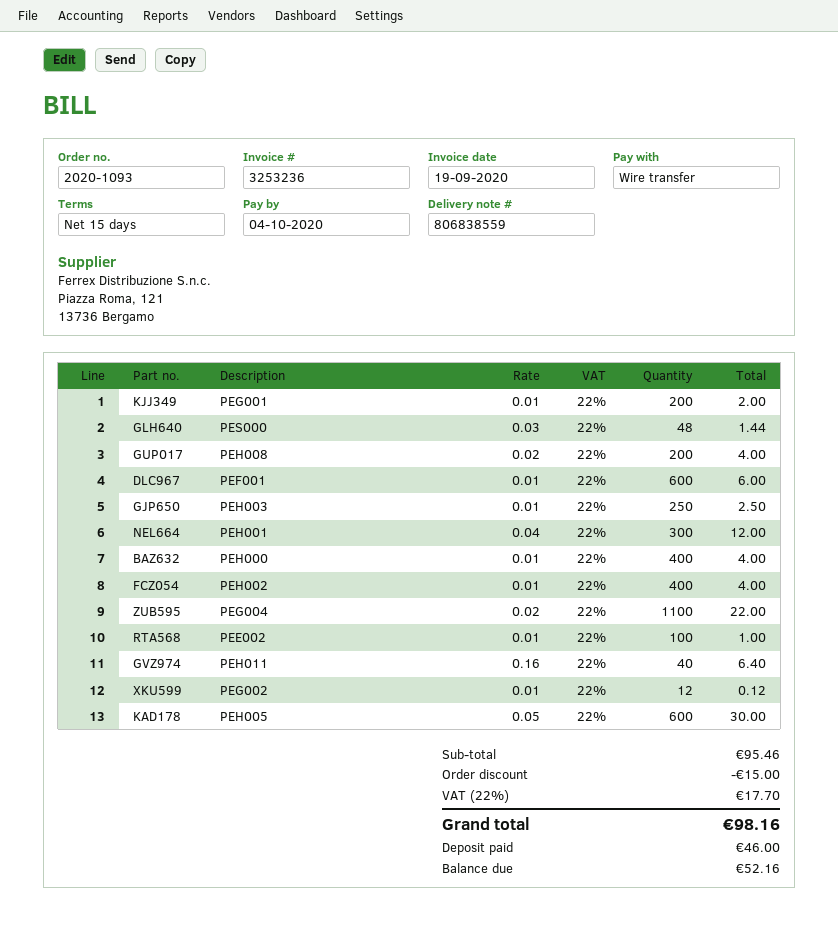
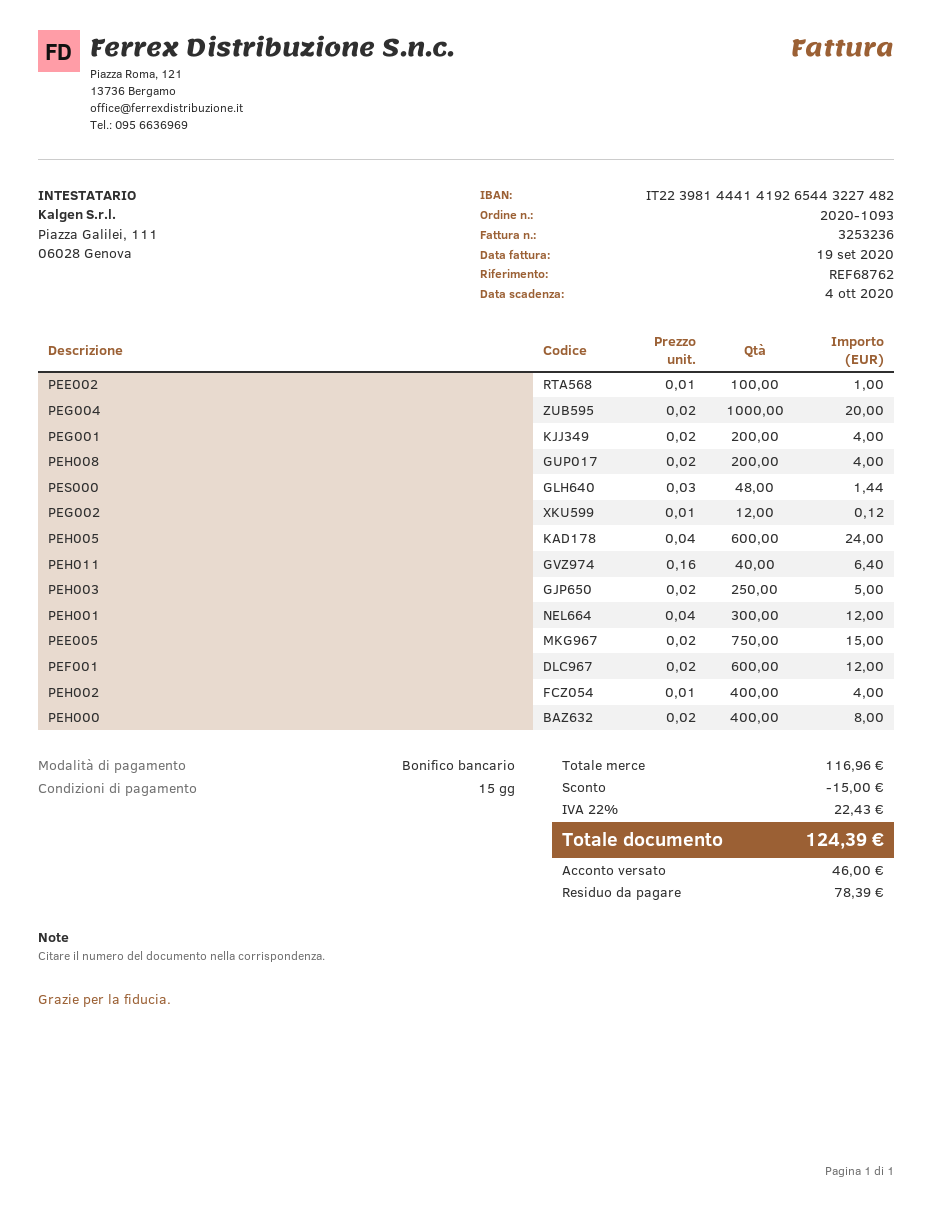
PEG001: 200 x 0.01 = 2.00 -> 200 x 0.02 = 4.00
PEF001: 600 x 0.01 = 6.00 -> 600 x 0.02 = 12.00
PEH003: 250 x 0.01 = 2.50 -> 250 x 0.02 = 5.00
PEH000: 400 x 0.01 = 4.00 -> 400 x 0.02 = 8.00
PEG004: 1100 x 0.02 = 22.00 -> 1000 x 0.02 = 20.00
PEH005: 600 x 0.05 = 30.00 -> 600 x 0.04 = 24.00
PEE005: none -> 750 x 0.02 = 15.00
subtotal: 95.46 -> 116.96
tax: 22% = 17.70 -> 22% = 22.43
total: 98.16 -> 124.39
balance: 52.16 -> 78.39

